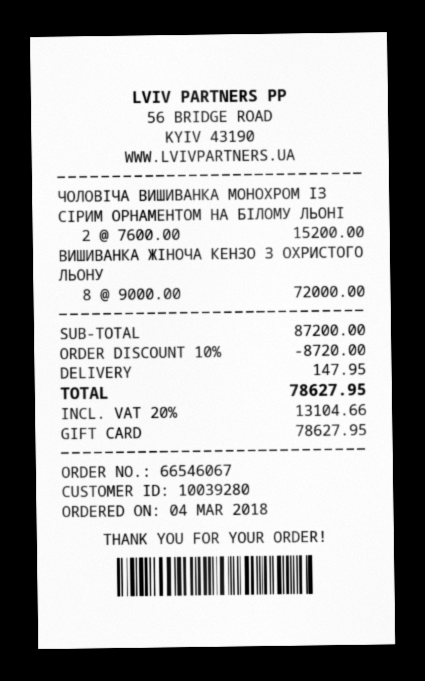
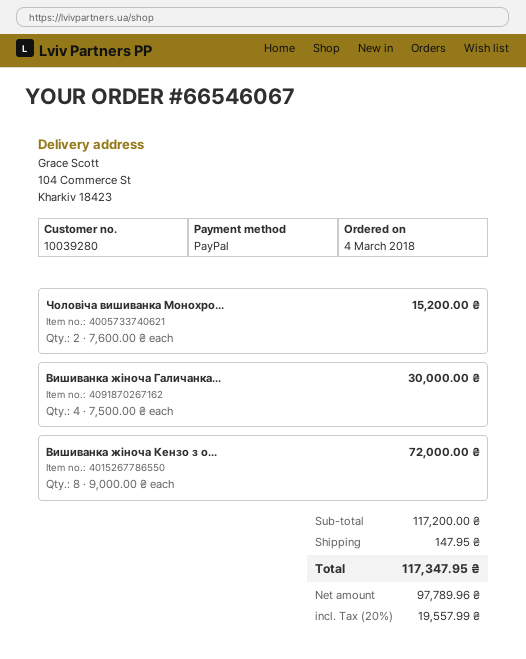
payment method: gift card -> PayPal
Вишиванка жіноча Галичанка...: none -> 4 x 7500.00 = 30000.00
subtotal: 87200.00 -> 117200.00
discount: 10% = 8720.00 -> none
tax: 20% = 13104.66 -> 20% = 19557.99
total: 78627.95 -> 117347.95

